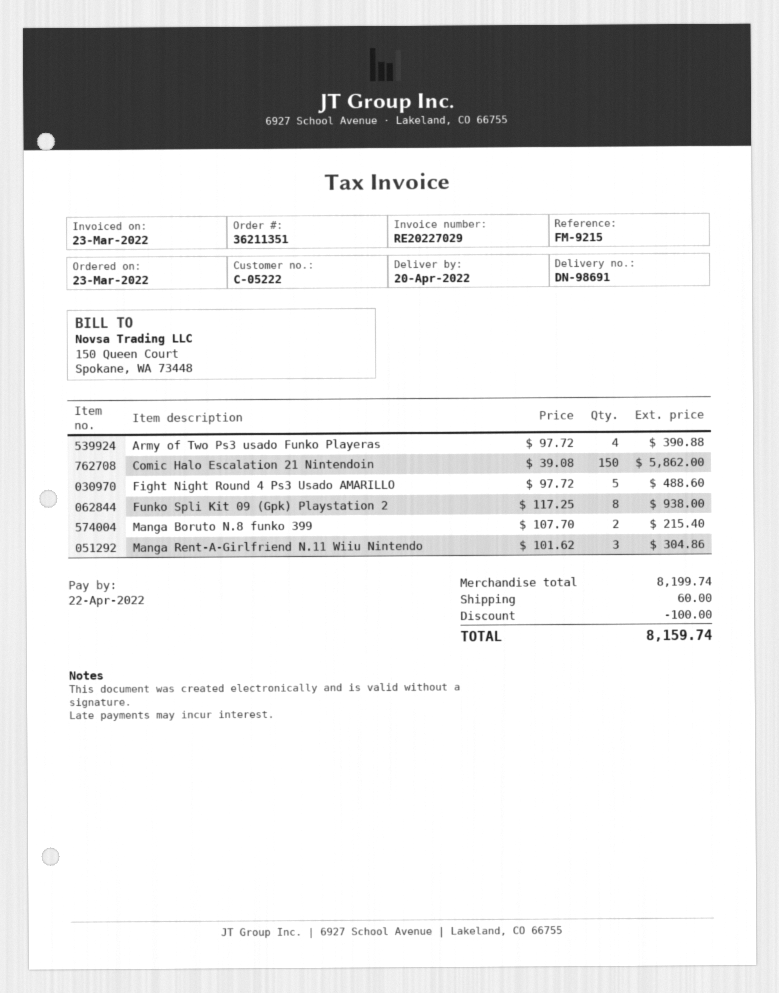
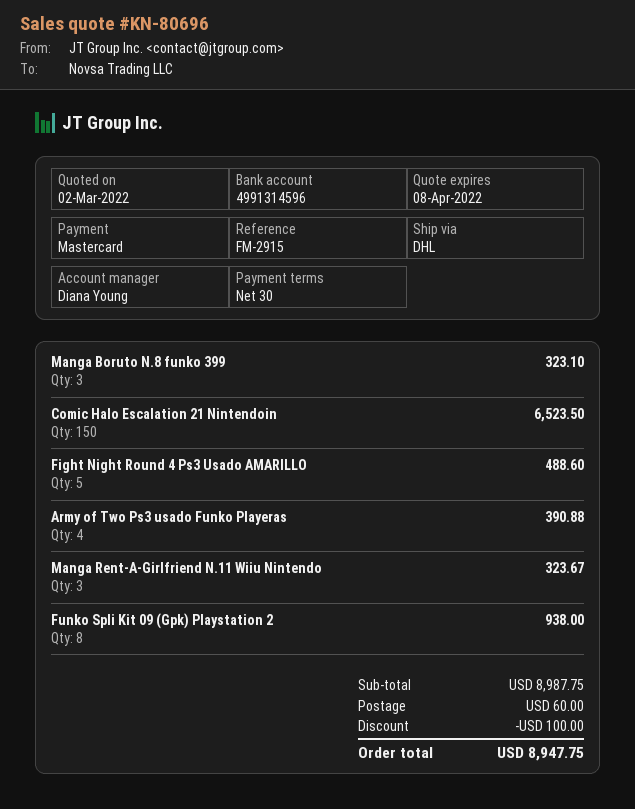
reference: FM-9215 -> FM-2915
Comic Halo Escalation 21 Nintendoin: 150 for 5862.00 -> 150 for 6523.50
Manga Boruto N.8 funko 399: 2 for 215.40 -> 3 for 323.10
Manga Rent-A-Girlfriend N.11 Wiiu Nintendo: 3 for 304.86 -> 3 for 323.67
subtotal: 8199.74 -> 8987.75
total: 8159.74 -> 8947.75

